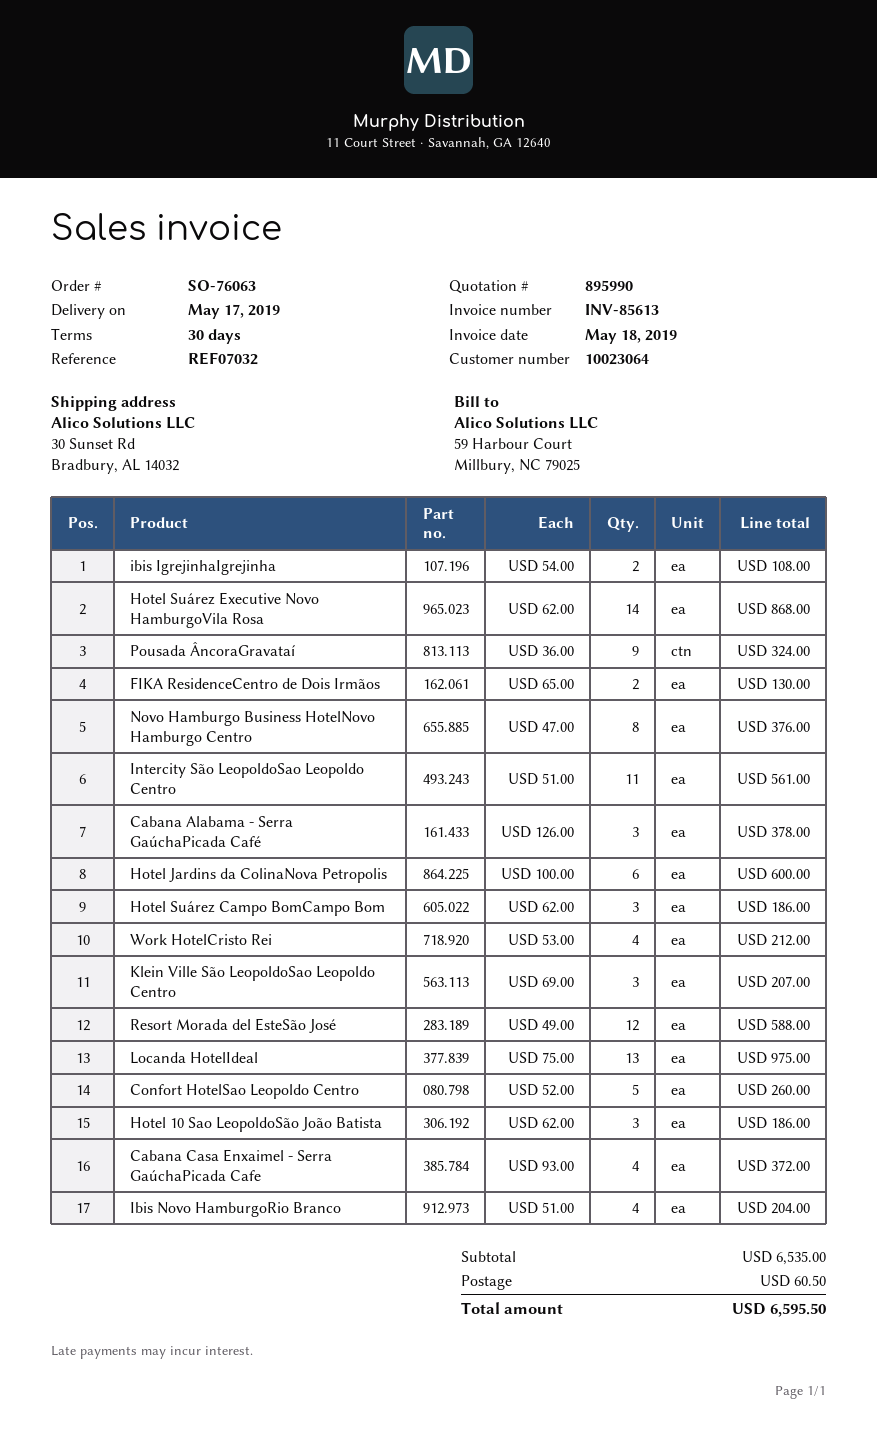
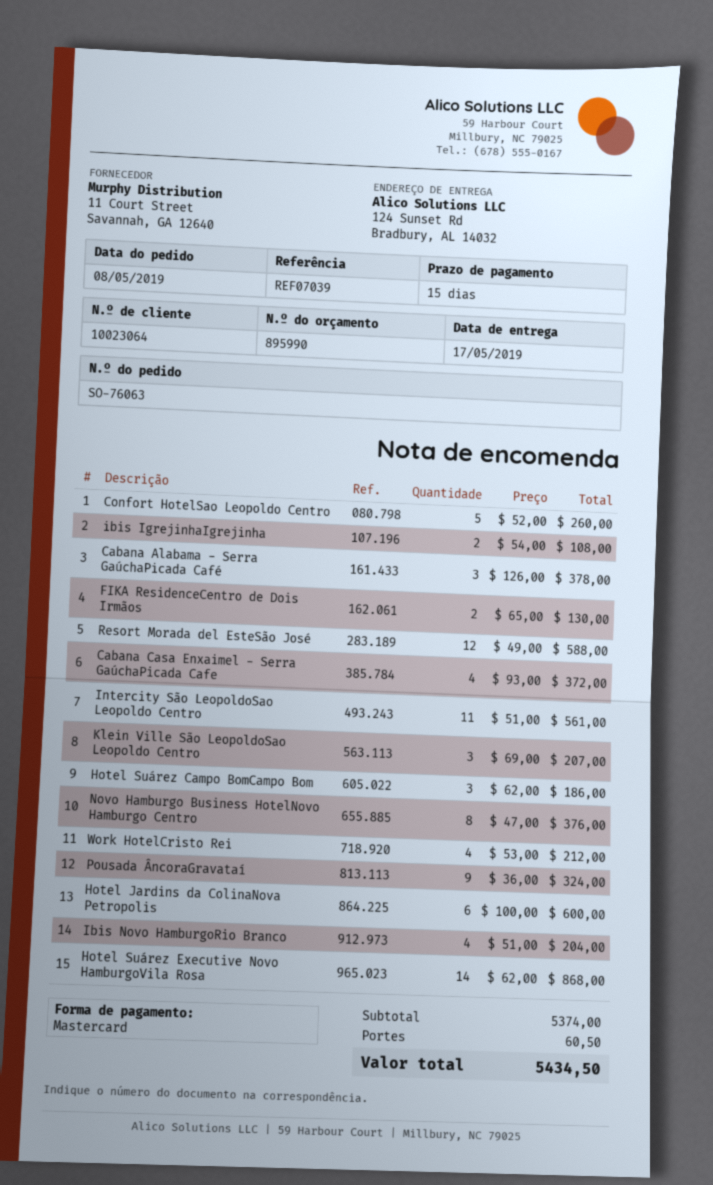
payment terms: 30 days -> 15 days
reference: REF07032 -> REF07039
ship to: 30 Sunset Rd, Bradbury, AL 14032 -> 124 Sunset Rd, Bradbury, AL 14032
Locanda HotelIdeal: 13 x 75.00 = 975.00 -> none
Hotel 10 Sao LeopoldoSão João Batista: 3 x 62.00 = 186.00 -> none
subtotal: 6535.00 -> 5374.00
total: 6595.50 -> 5434.50

